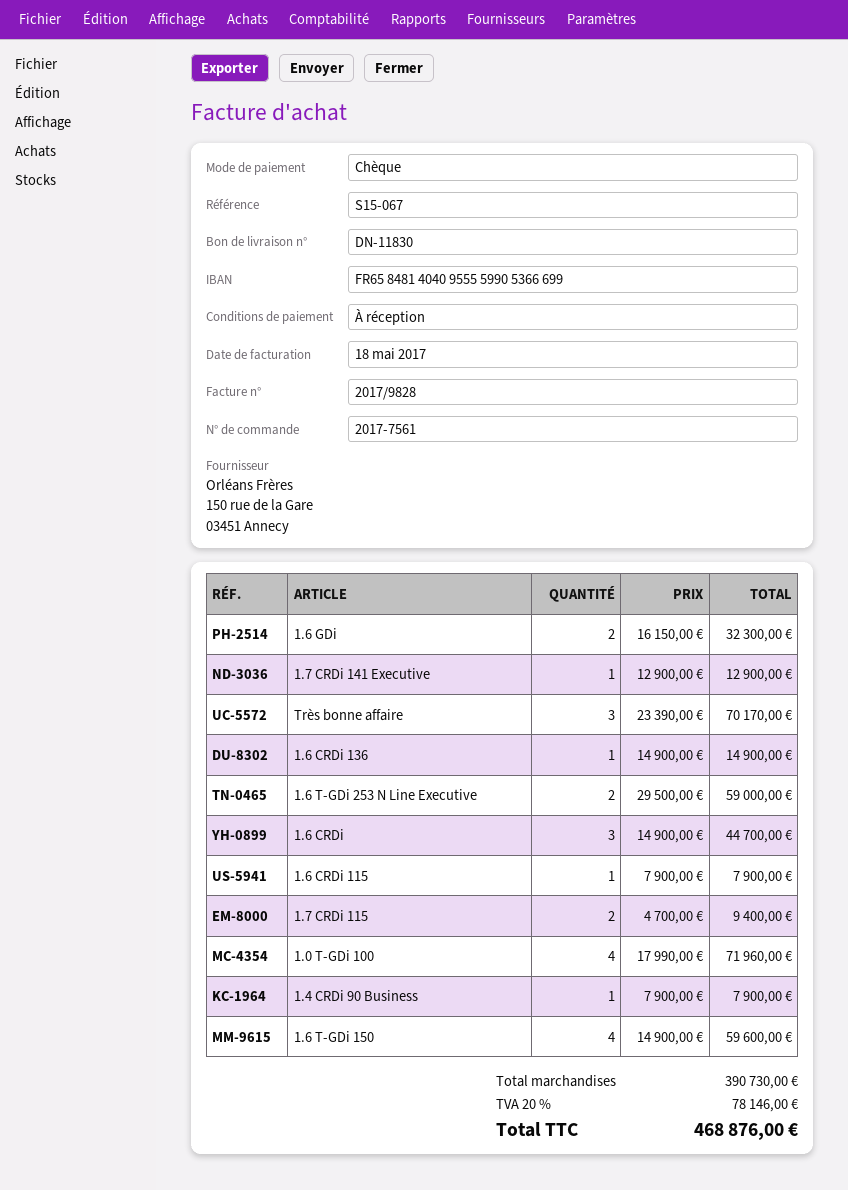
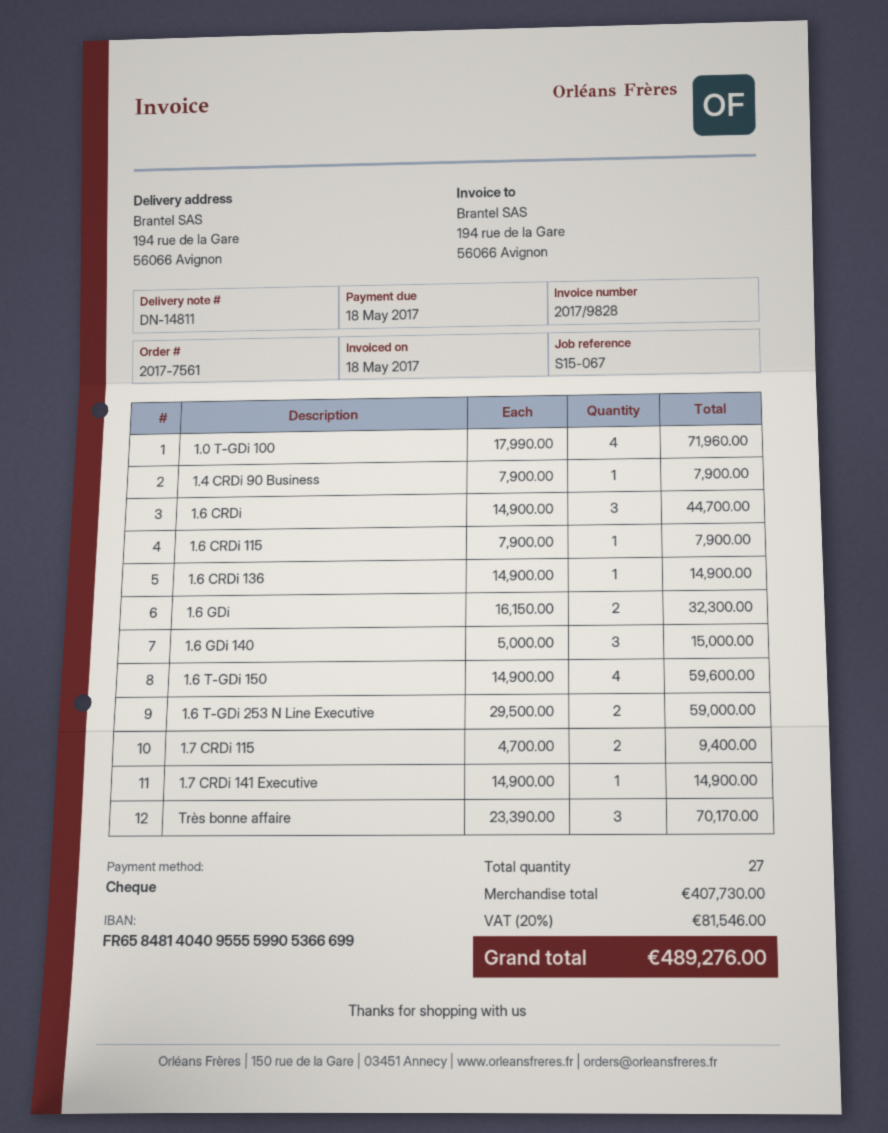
delivery note number: DN-11830 -> DN-14811
1.7 CRDi 141 Executive: 1 x 12900.00 = 12900.00 -> 1 x 14900.00 = 14900.00
1.6 GDi 140: none -> 3 x 5000.00 = 15000.00
subtotal: 390730.00 -> 407730.00
tax: 20% = 78146.00 -> 20% = 81546.00
total: 468876.00 -> 489276.00

